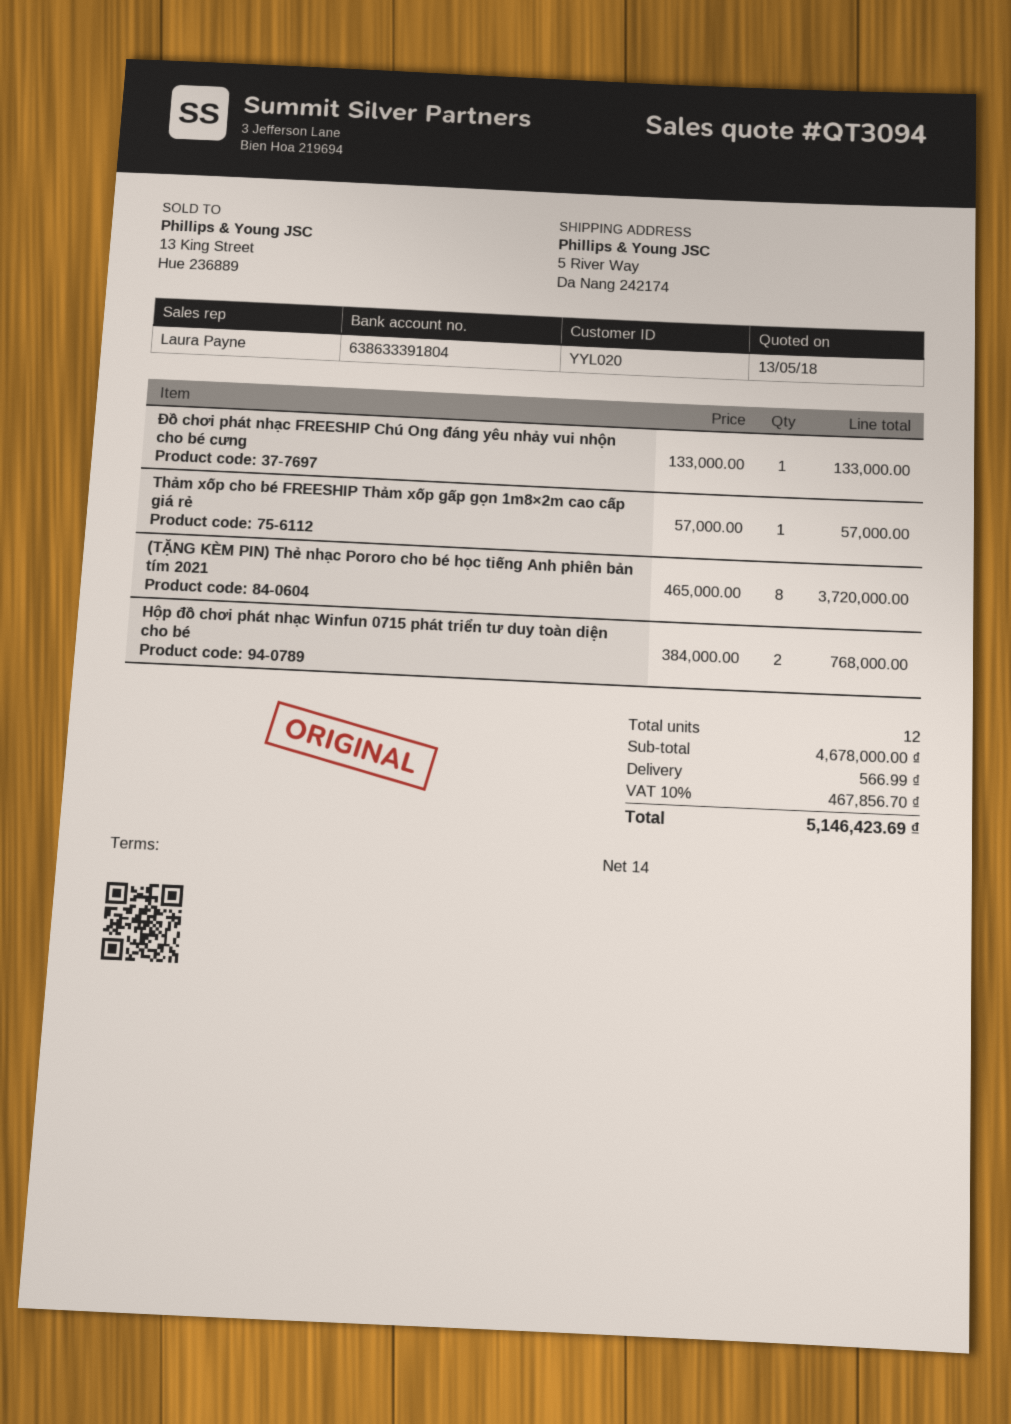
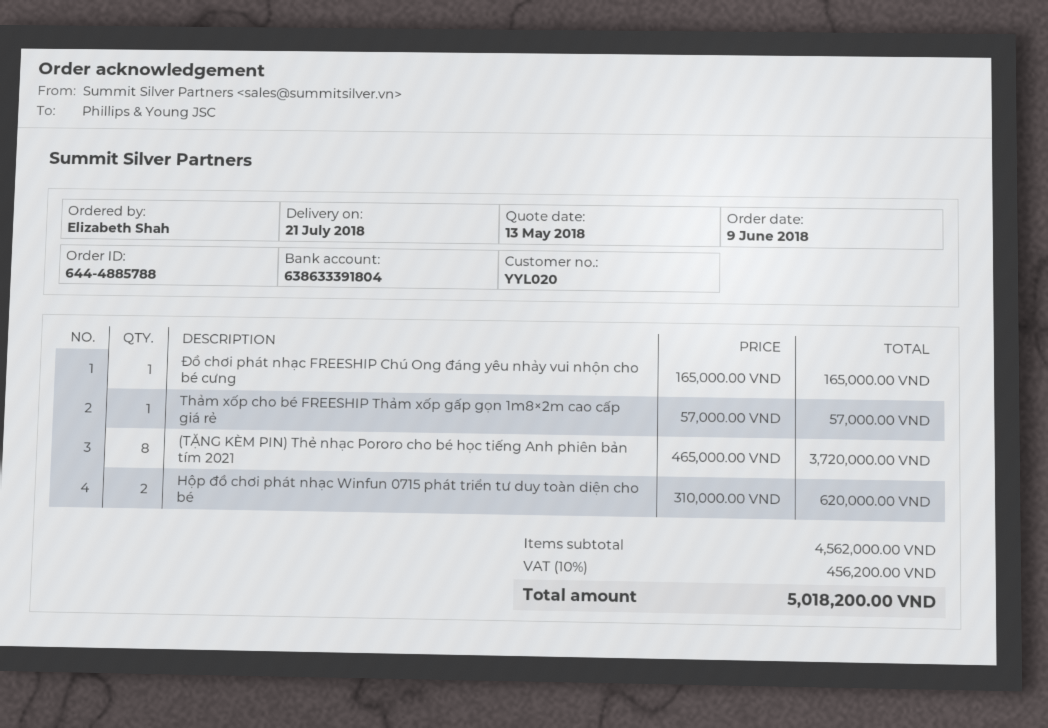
Đồ chơi phát nhạc FREESHIP Chú Ong đáng yêu nhảy vui nhộn cho bé cưng: 1 x 133000.00 = 133000.00 -> 1 x 165000.00 = 165000.00
Hộp đồ chơi phát nhạc Winfun 0715 phát triển tư duy toàn diện cho bé: 2 x 384000.00 = 768000.00 -> 2 x 310000.00 = 620000.00
subtotal: 4678000.00 -> 4562000.00
shipping: 566.99 -> none
tax: 10% = 467856.70 -> 10% = 456200.00
total: 5146423.69 -> 5018200.00

